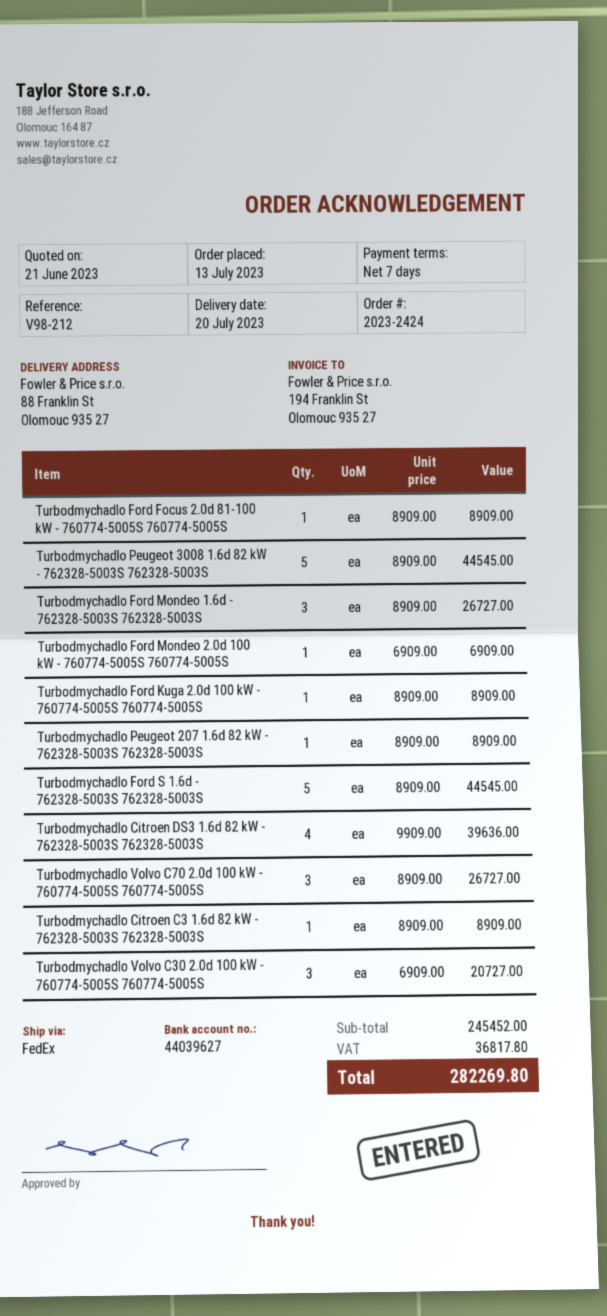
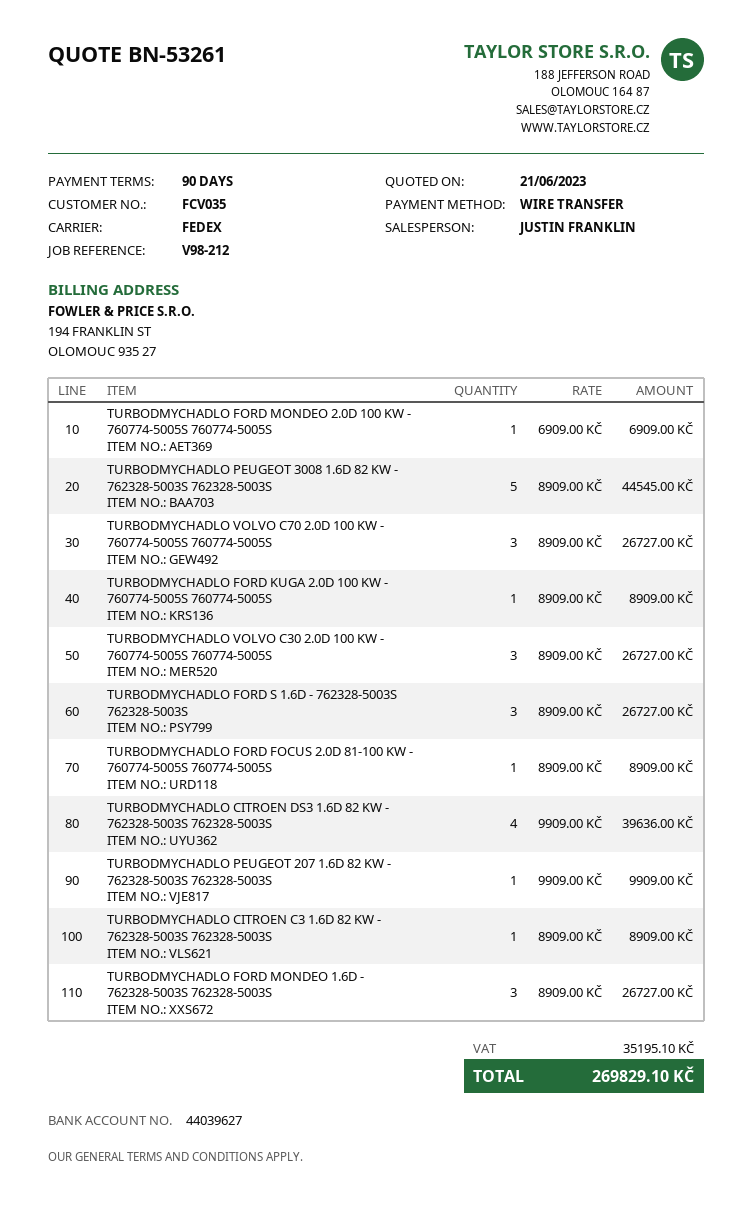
payment terms: 7 days -> 90 days
Turbodmychadlo Peugeot 207 1.6d 82 kW - 762328-5003S 762328-5003S: 1 x 8909.00 = 8909.00 -> 1 x 9909.00 = 9909.00
Turbodmychadlo Ford S 1.6d - 762328-5003S 762328-5003S: 5 x 8909.00 = 44545.00 -> 3 x 8909.00 = 26727.00
Turbodmychadlo Volvo C30 2.0d 100 kW - 760774-5005S 760774-5005S: 3 x 6909.00 = 20727.00 -> 3 x 8909.00 = 26727.00
tax: 36817.80 -> 35195.10
total: 282269.80 -> 269829.10

